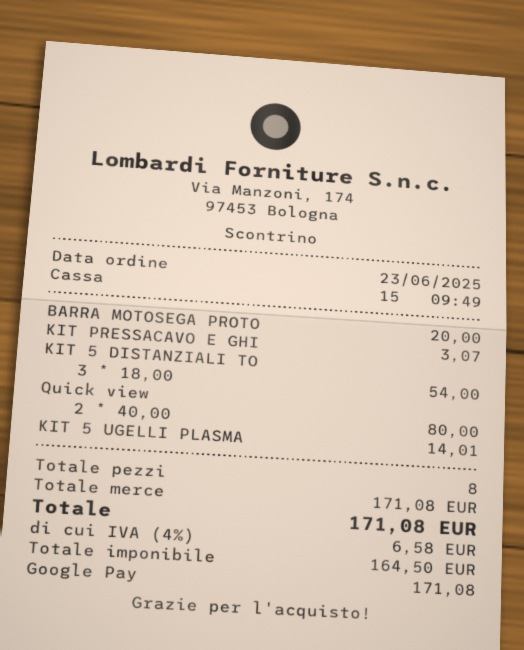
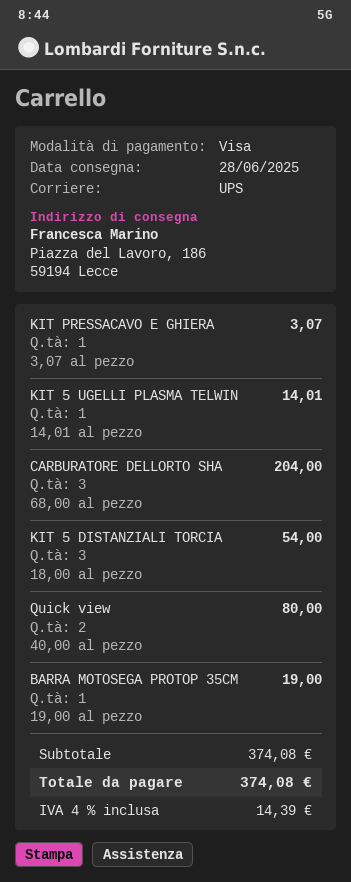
payment method: Google Pay -> Visa
BARRA MOTOSEGA PROTO: 1 x 20.00 = 20.00 -> 1 x 19.00 = 19.00
CARBURATORE DELLORTO SHA: none -> 3 x 68.00 = 204.00
subtotal: 171.08 -> 374.08
tax: 4% = 6.58 -> 4% = 14.39
total: 171.08 -> 374.08

